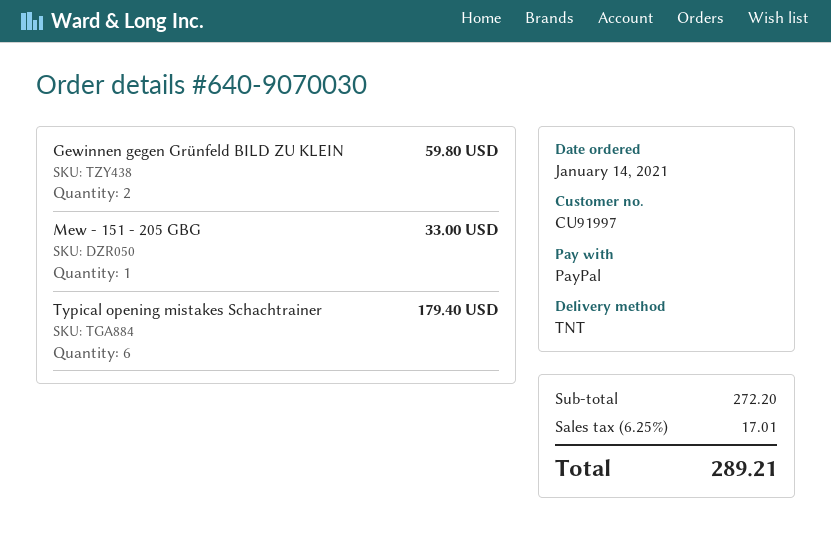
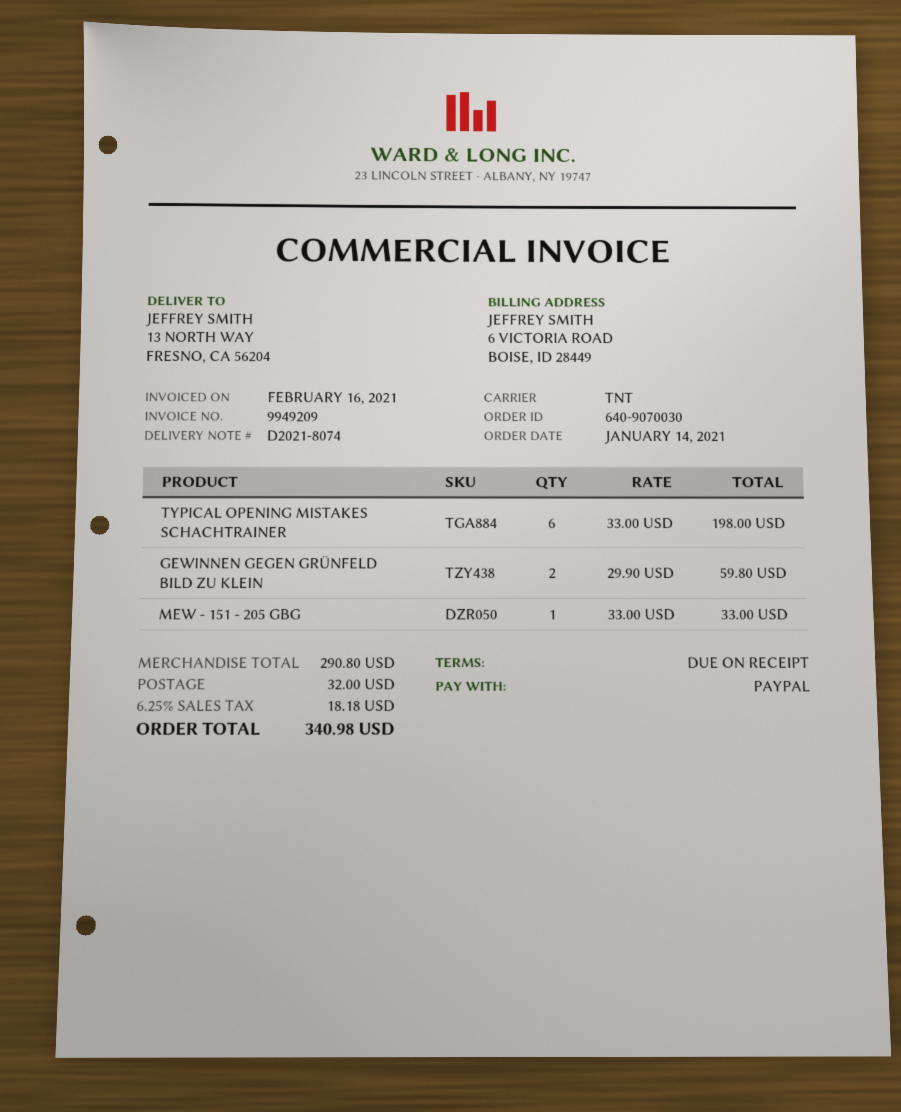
Typical opening mistakes Schachtrainer: 6 for 179.40 -> 6 for 198.00
subtotal: 272.20 -> 290.80
shipping: none -> 32.00
tax: 6.25% = 17.01 -> 6.25% = 18.18
total: 289.21 -> 340.98

